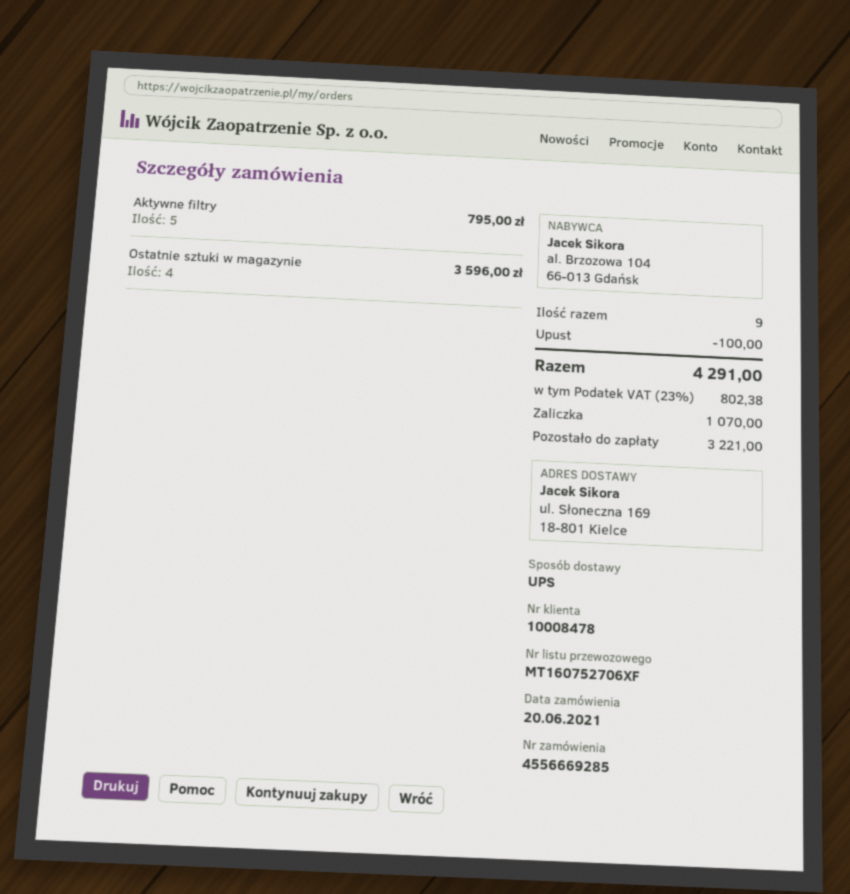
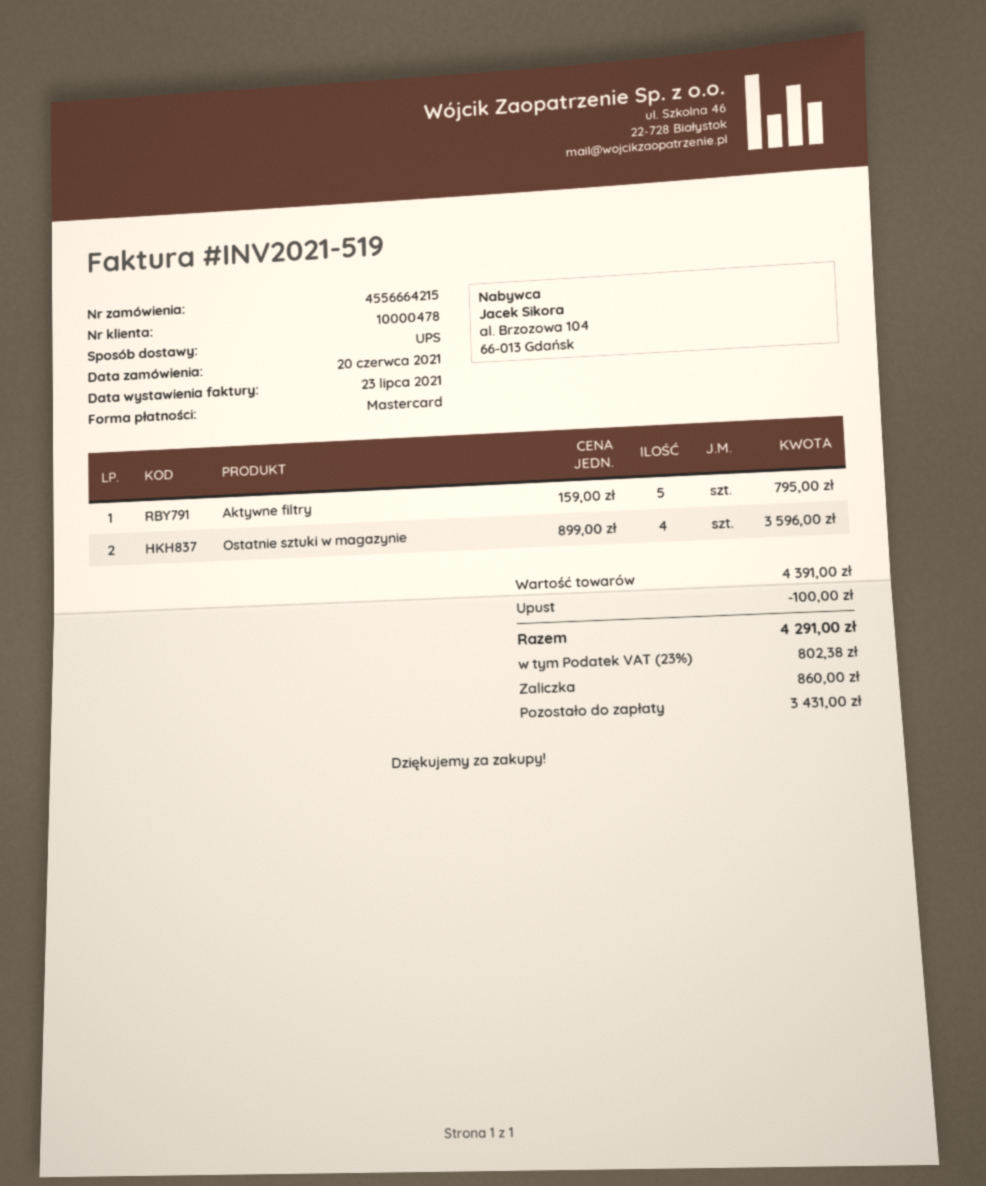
order number: 4556669285 -> 4556664215
customer number: 10008478 -> 10000478
deposit: 1070.00 -> 860.00
balance: 3221.00 -> 3431.00

